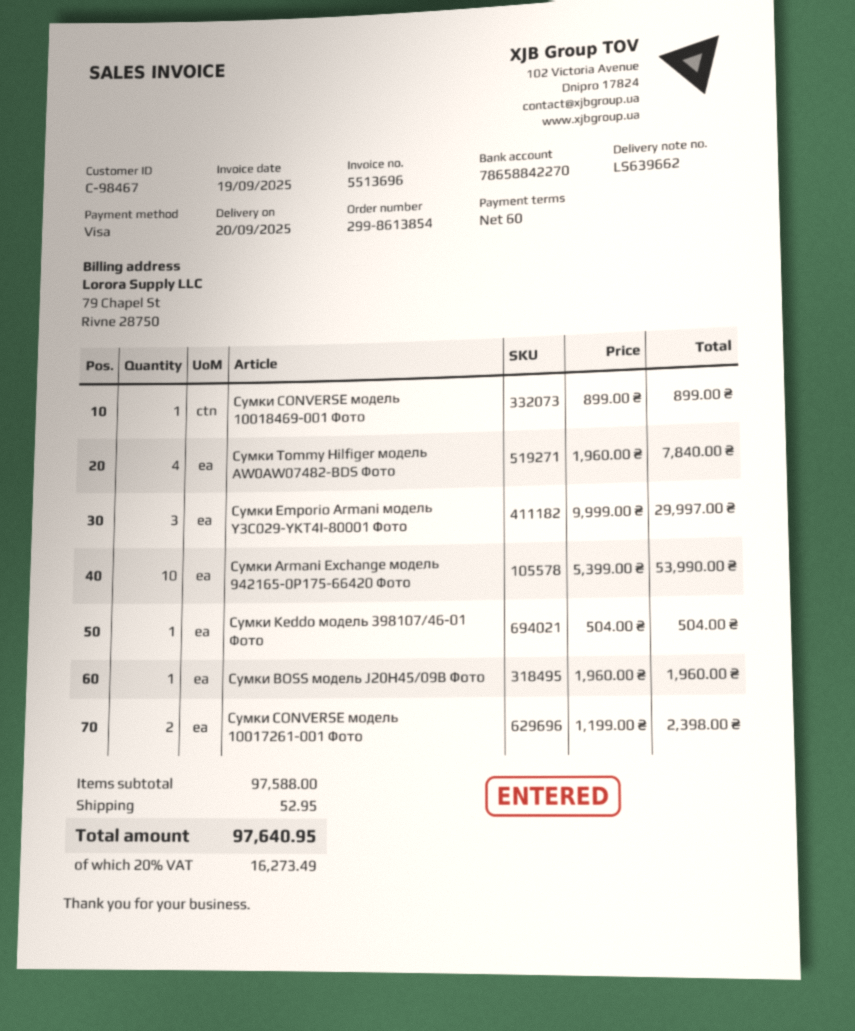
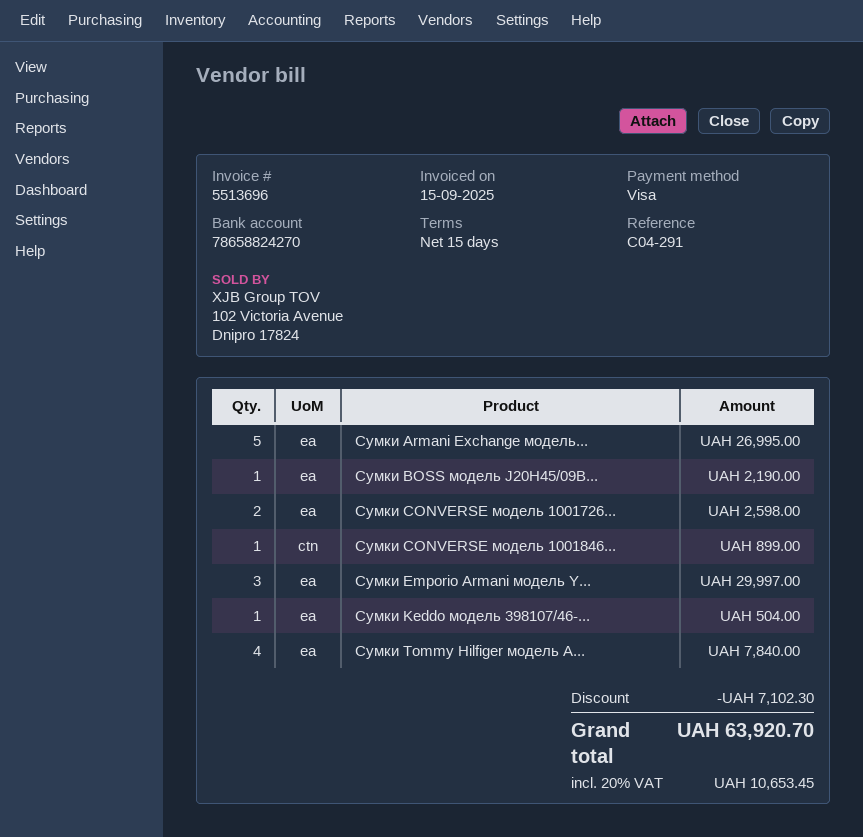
invoice date: 2025-09-19 -> 2025-09-15
payment terms: 60 days -> 15 days
bank account: 78658842270 -> 78658824270
Сумки Armani Exchange модель 942165-0P175-66420 Фото: 10 for 53990.00 -> 5 for 26995.00
Сумки BOSS модель J20H45/09B Фото: 1 for 1960.00 -> 1 for 2190.00
Сумки CONVERSE модель 10017261-001 Фото: 2 for 2398.00 -> 2 for 2598.00
discount: none -> 7102.30
shipping: 52.95 -> none
tax: 20% = 16273.49 -> 20% = 10653.45
total: 97640.95 -> 63920.70

